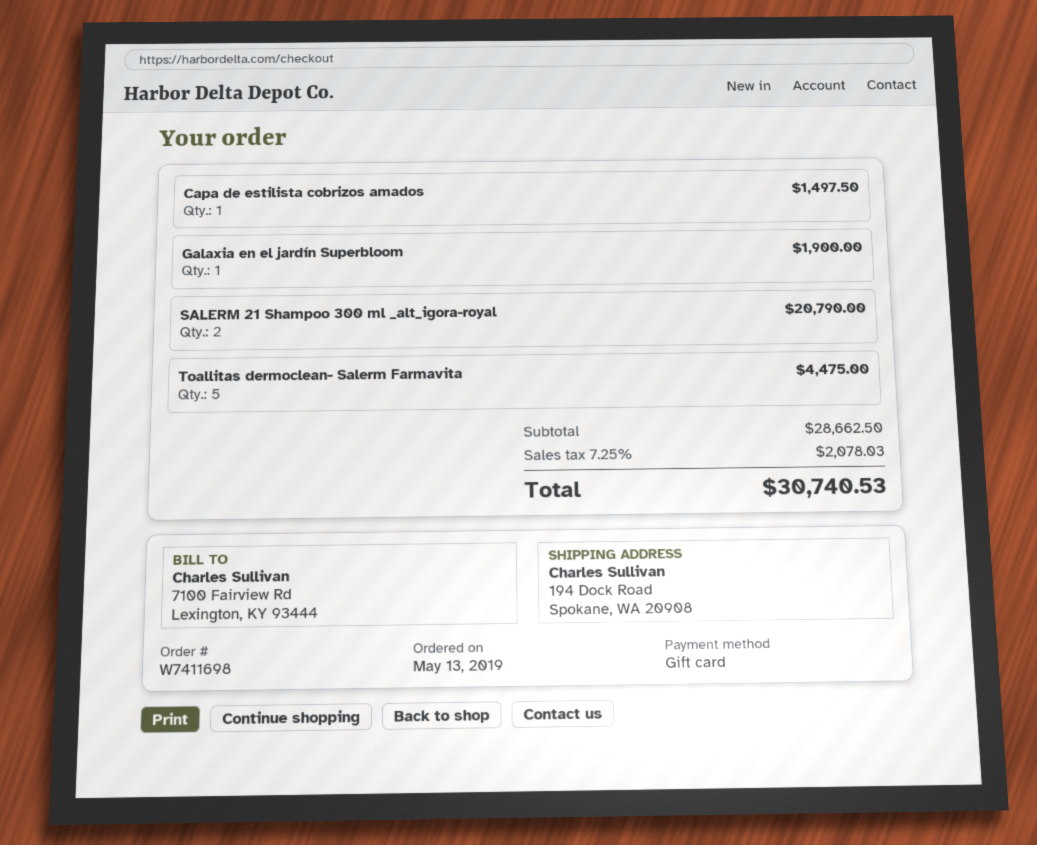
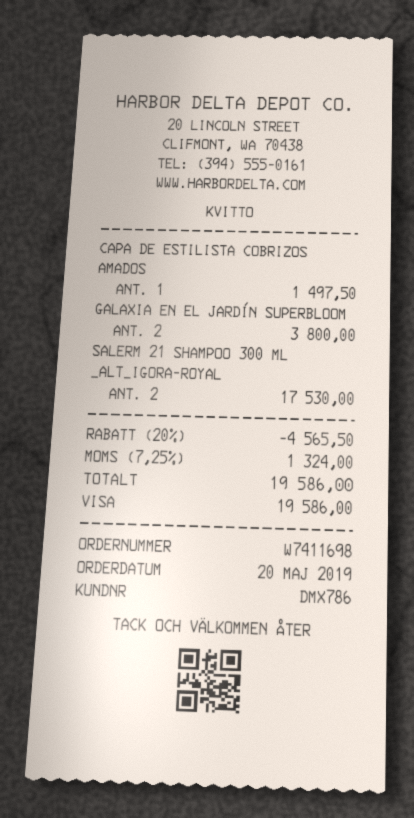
order date: 2019-05-13 -> 2019-05-20
payment method: gift card -> Visa
Galaxia en el jardín Superbloom: 1 for 1900.00 -> 2 for 3800.00
SALERM 21 Shampoo 300 ml _alt_igora-royal: 2 for 20790.00 -> 2 for 17530.00
Toallitas dermoclean- Salerm Farmavita: 5 for 4475.00 -> none
discount: none -> 20% = 4565.50
tax: 7.25% = 2078.03 -> 7.25% = 1324.00
total: 30740.53 -> 19586.00

